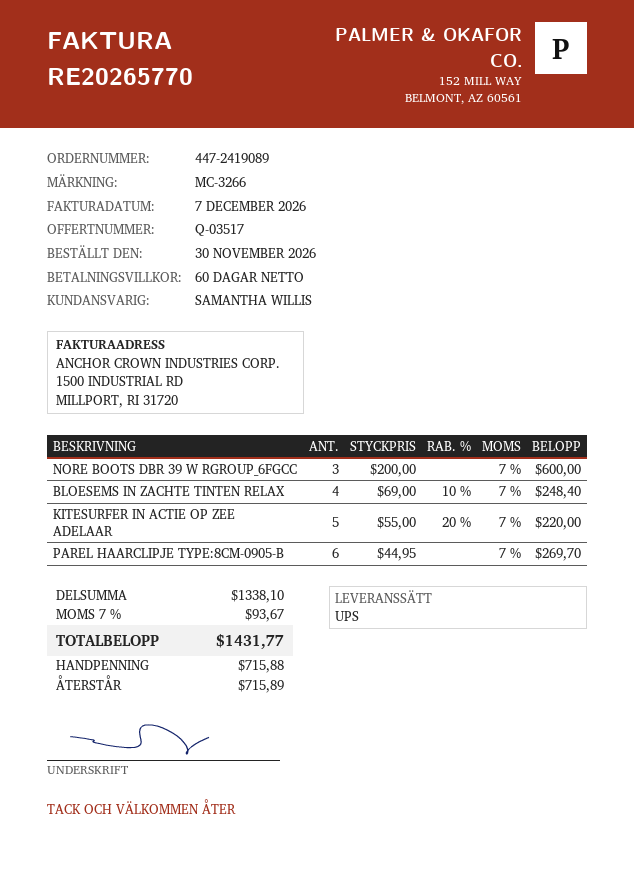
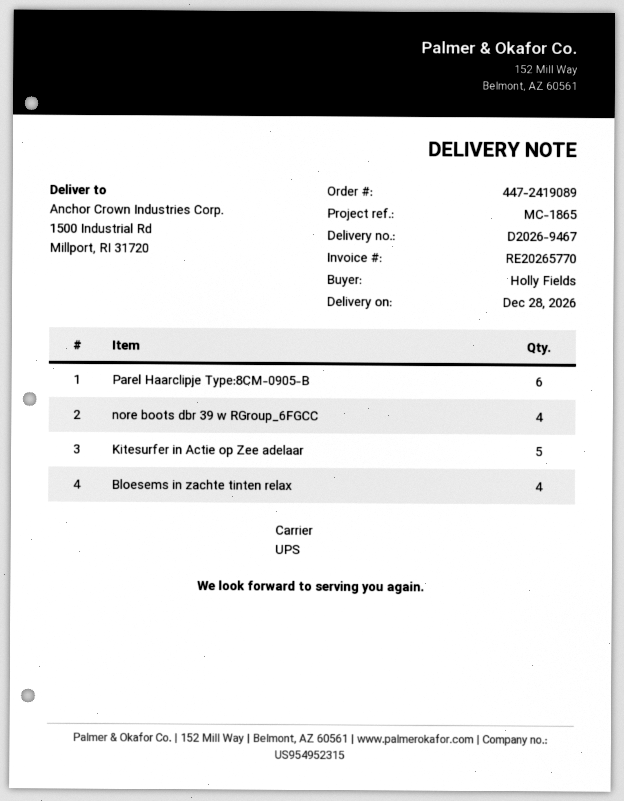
reference: MC-3266 -> MC-1865
NORE BOOTS DBR 39 W RGROUP_6FGCC: 3 -> 4

